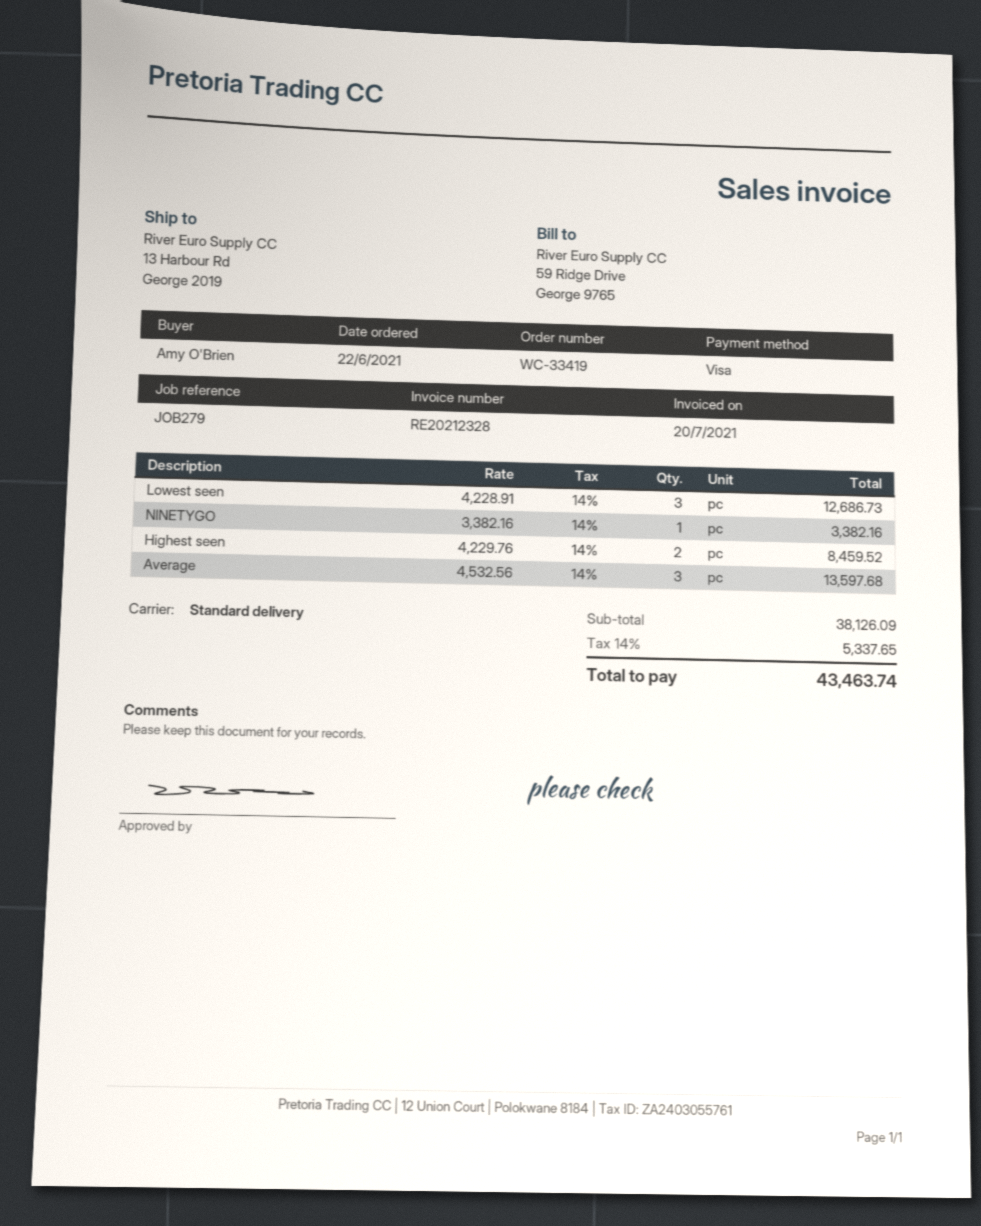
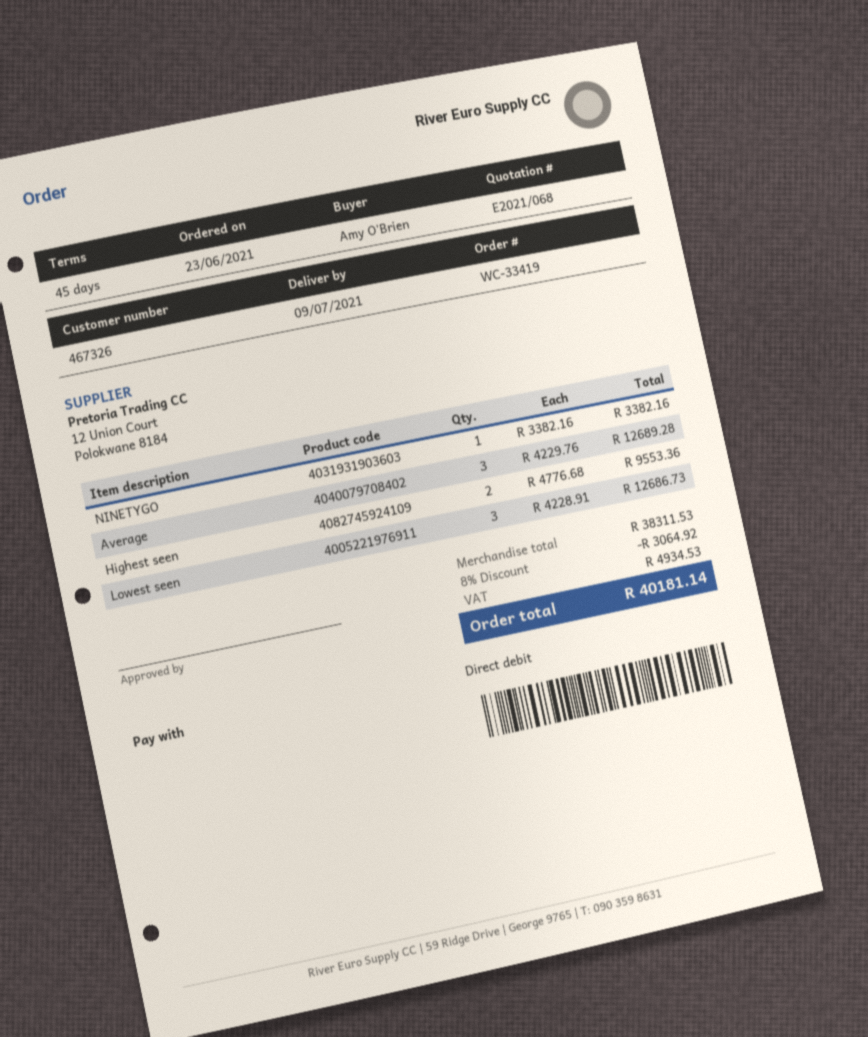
order date: 2021-06-22 -> 2021-06-23
payment method: Visa -> direct debit
Highest seen: 2 x 4229.76 = 8459.52 -> 2 x 4776.68 = 9553.36
Average: 3 x 4532.56 = 13597.68 -> 3 x 4229.76 = 12689.28
subtotal: 38126.09 -> 38311.53
discount: none -> 8% = 3064.92
tax: 5337.65 -> 4934.53
total: 43463.74 -> 40181.14

